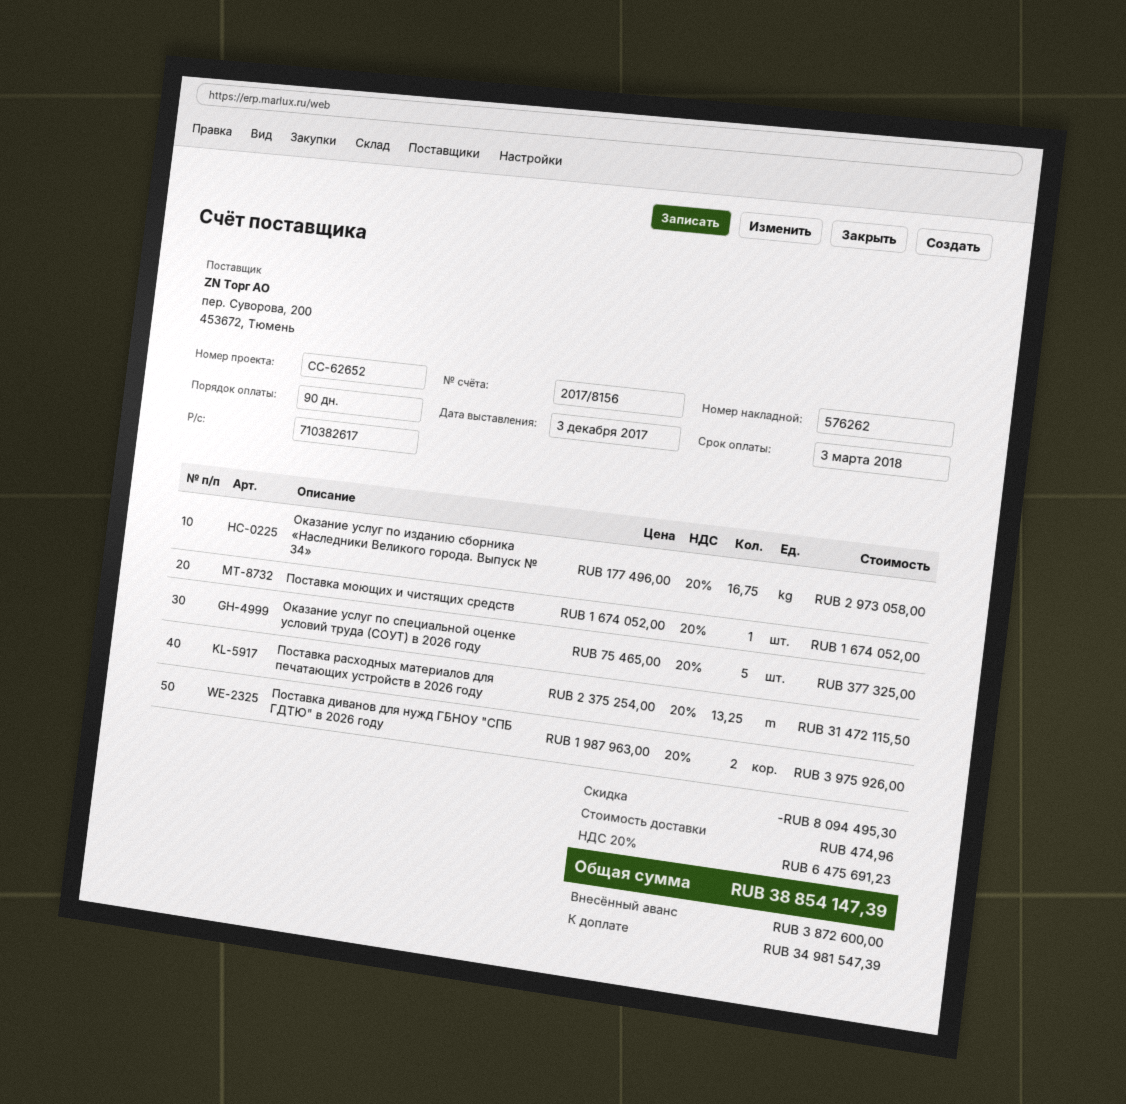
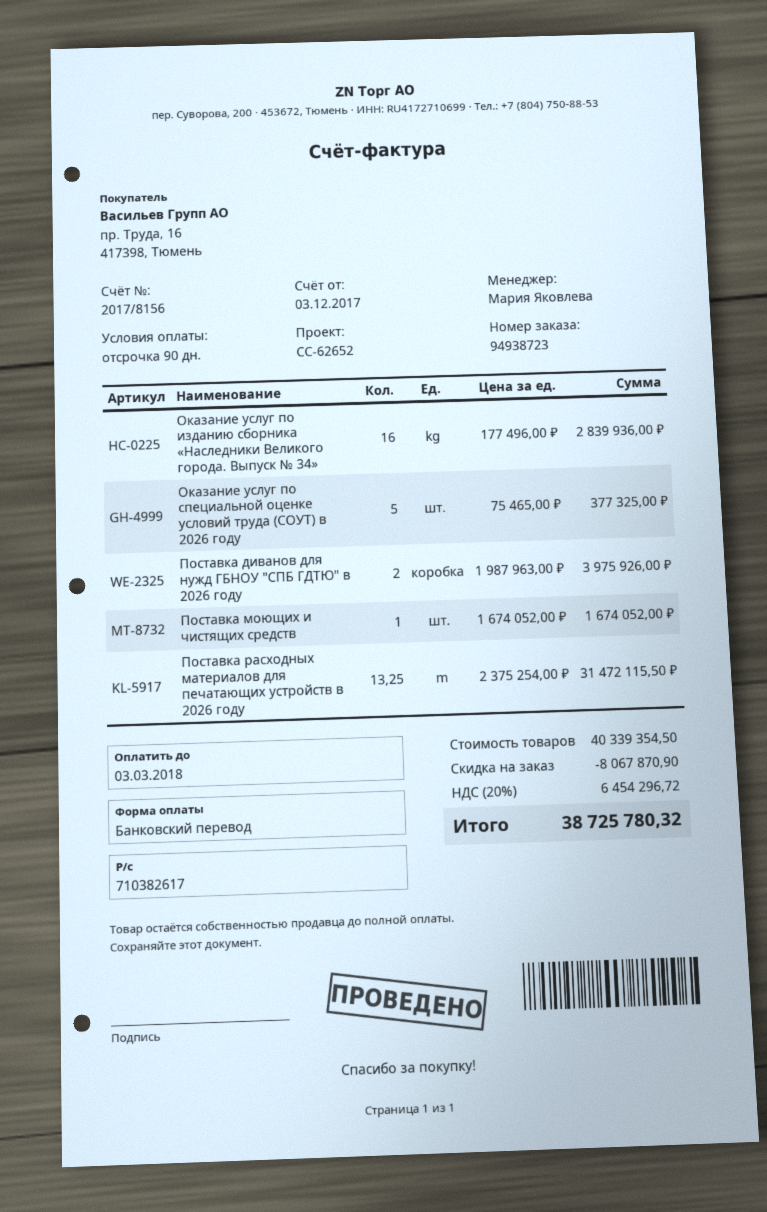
Оказание услуг по изданию сборника «Наследники Великого города. Выпуск № 34»: 16.75 x 177496.00 = 2973058.00 -> 16 x 177496.00 = 2839936.00
discount: 8094495.30 -> 8067870.90
shipping: 474.96 -> none
tax: 20% = 6475691.23 -> 20% = 6454296.72
total: 38854147.39 -> 38725780.32

